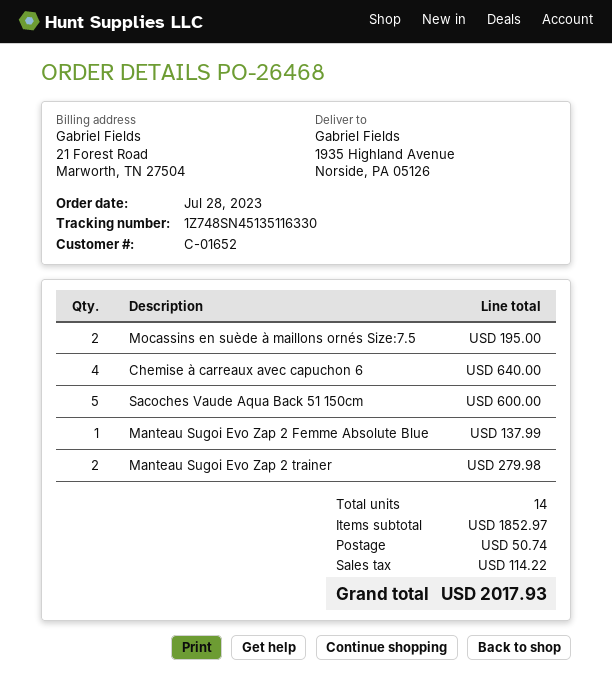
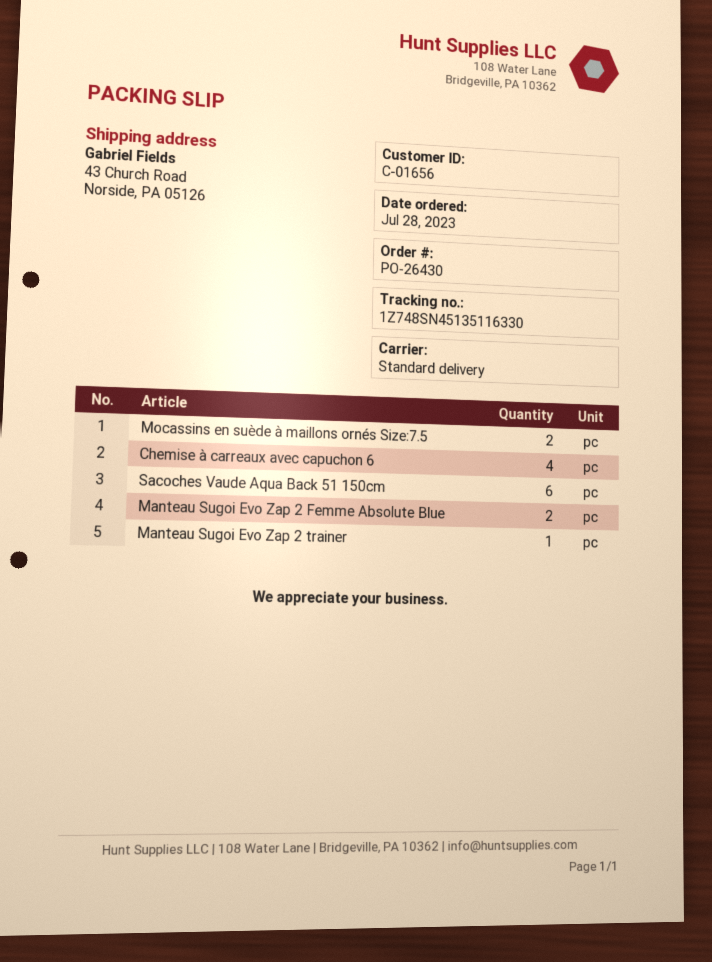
order number: PO-26468 -> PO-26430
customer number: C-01652 -> C-01656
ship to: 1935 Highland Avenue, Norside, PA 05126 -> 43 Church Road, Norside, PA 05126
Sacoches Vaude Aqua Back 51 150cm: 5 -> 6
Manteau Sugoi Evo Zap 2 Femme Absolute Blue: 1 -> 2
Manteau Sugoi Evo Zap 2 trainer: 2 -> 1

